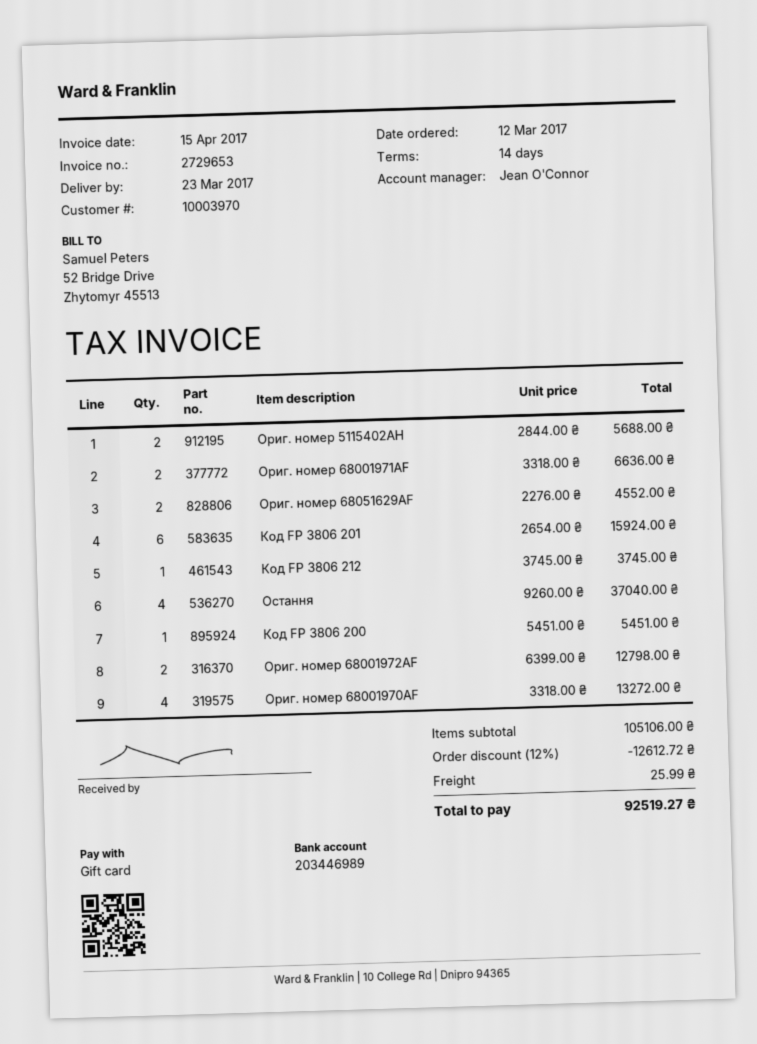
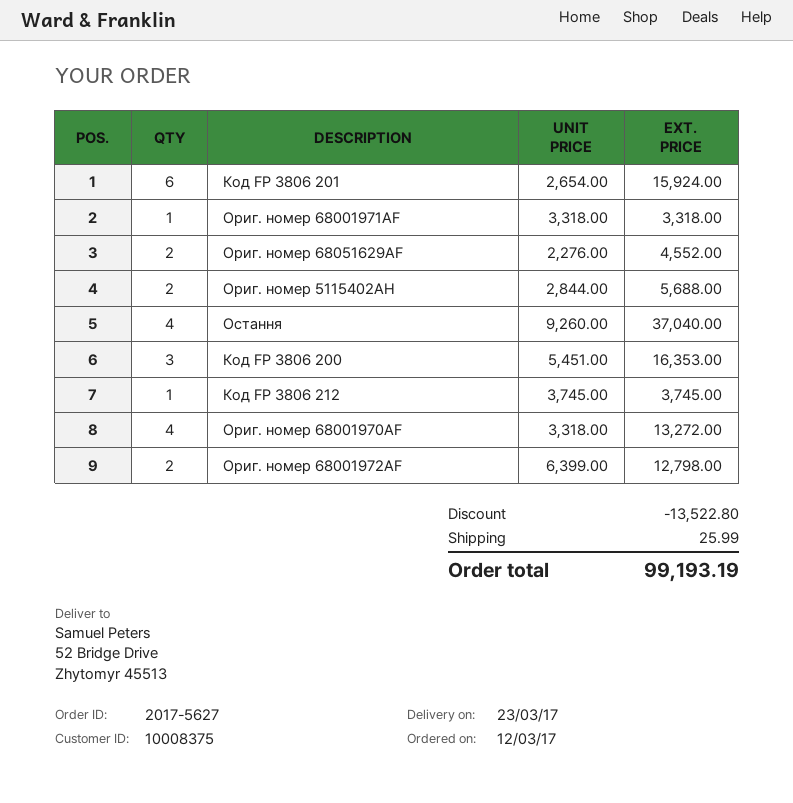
customer number: 10003970 -> 10008375
Ориг. номер 68001971AF: 2 x 3318.00 = 6636.00 -> 1 x 3318.00 = 3318.00
Код FP 3806 200: 1 x 5451.00 = 5451.00 -> 3 x 5451.00 = 16353.00
discount: 12612.72 -> 13522.80
total: 92519.27 -> 99193.19

